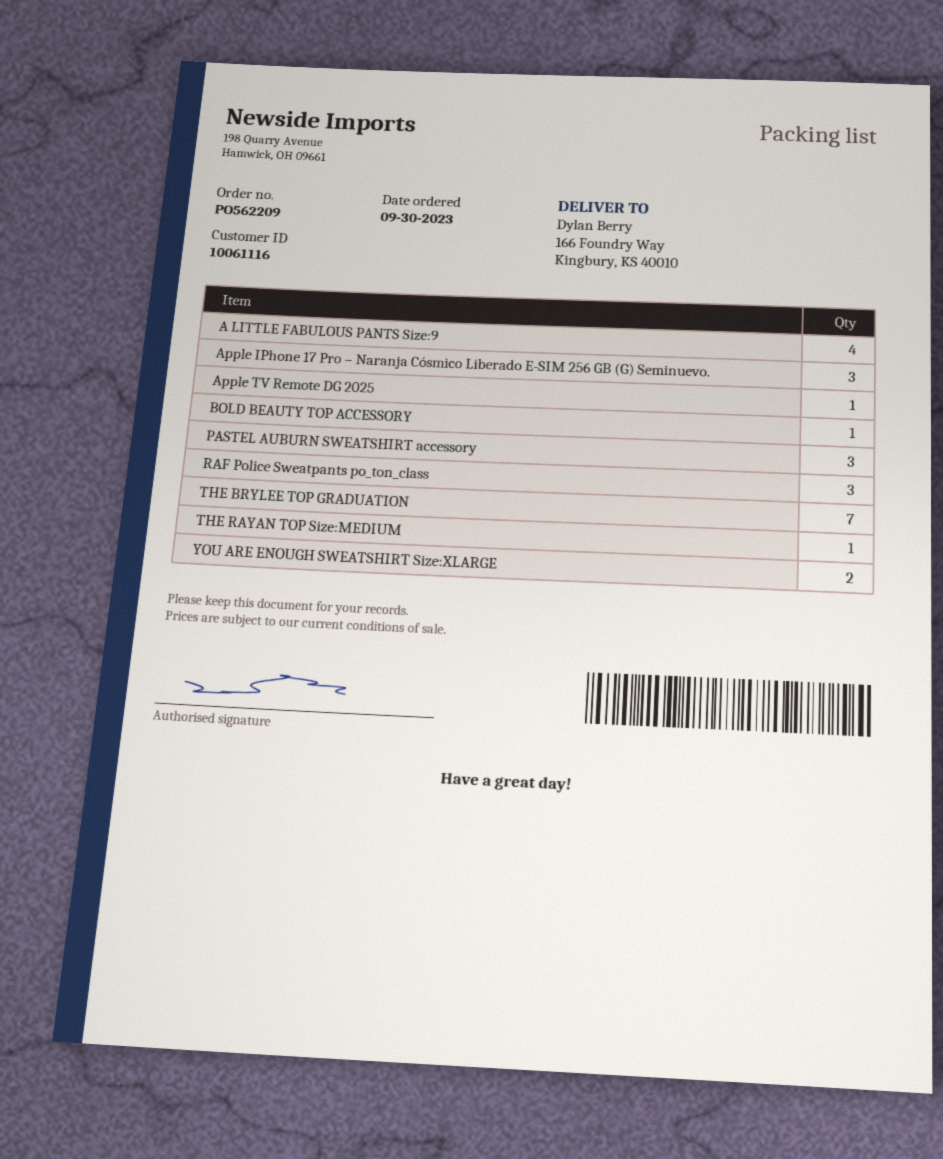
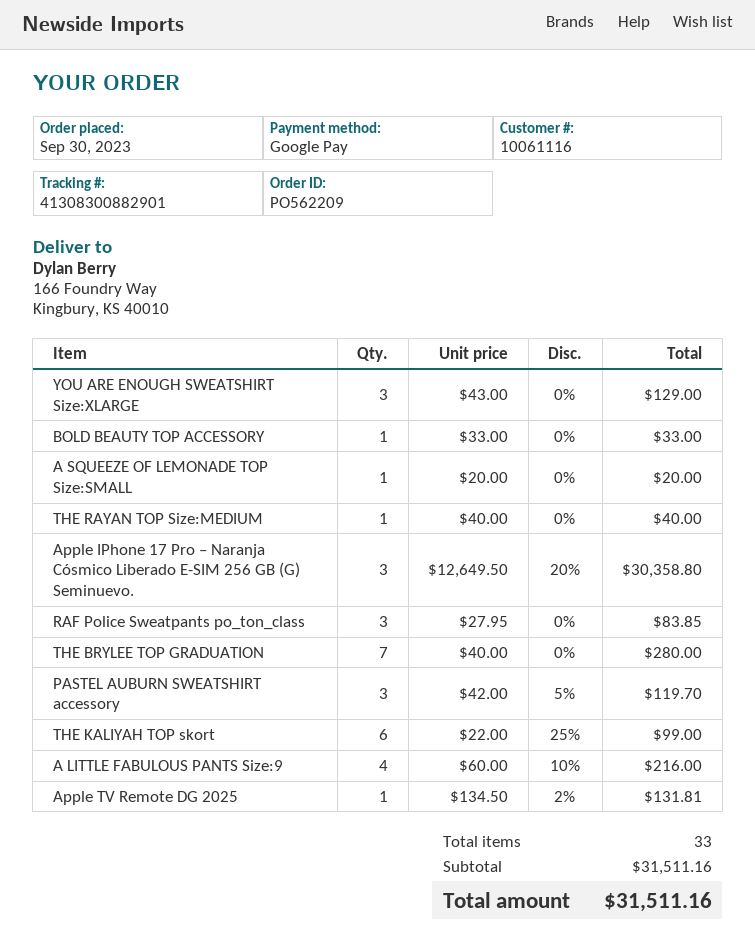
YOU ARE ENOUGH SWEATSHIRT Size:XLARGE: 2 -> 3
A SQUEEZE OF LEMONADE TOP Size:SMALL: none -> 1
THE KALIYAH TOP skort: none -> 6

